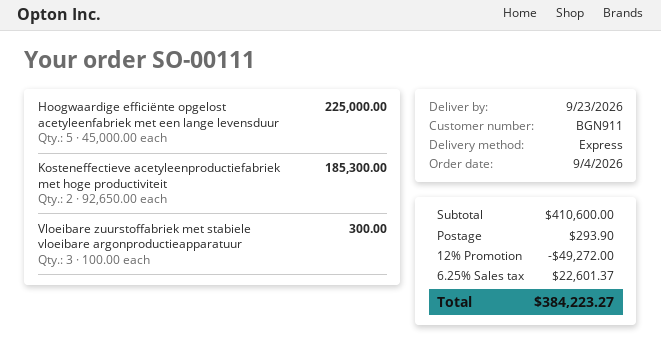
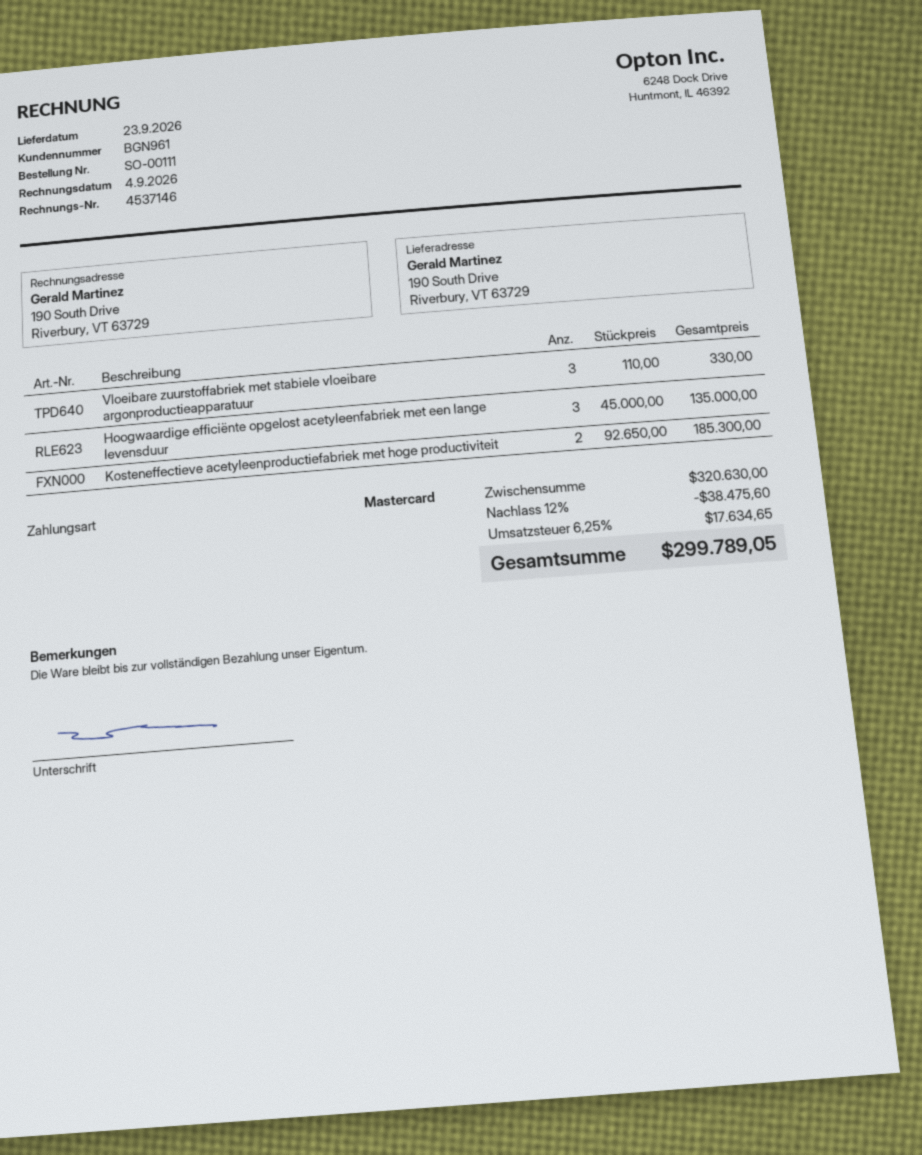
customer number: BGN911 -> BGN961
Hoogwaardige efficiënte opgelost acetyleenfabriek met een lange levensduur: 5 x 45000.00 = 225000.00 -> 3 x 45000.00 = 135000.00
Vloeibare zuurstoffabriek met stabiele vloeibare argonproductieapparatuur: 3 x 100.00 = 300.00 -> 3 x 110.00 = 330.00
subtotal: 410600.00 -> 320630.00
discount: 12% = 49272.00 -> 12% = 38475.60
shipping: 293.90 -> none
tax: 6.25% = 22601.37 -> 6.25% = 17634.65
total: 384223.27 -> 299789.05

